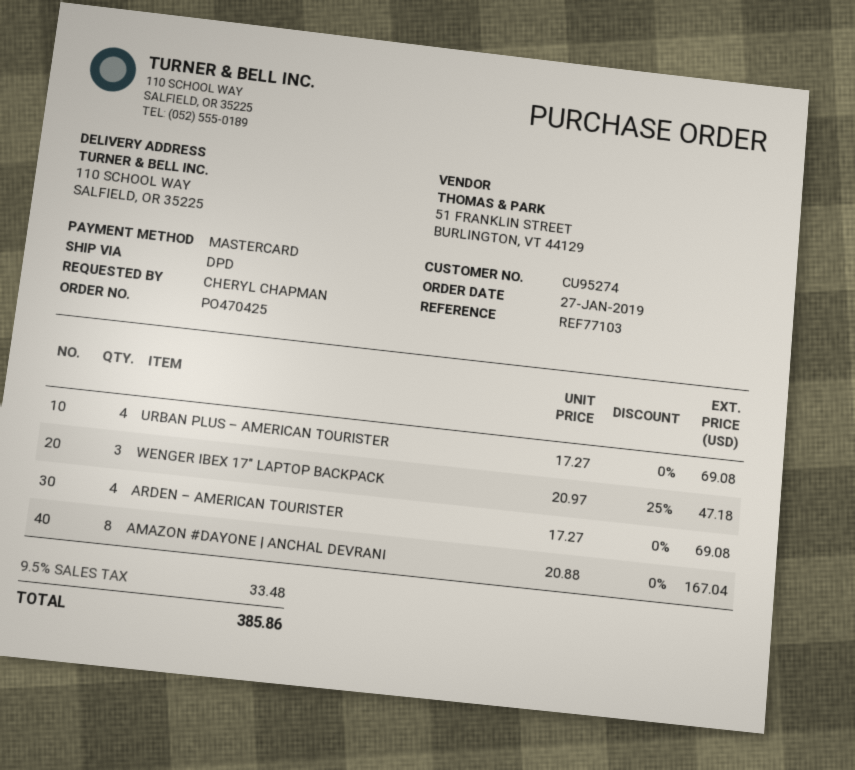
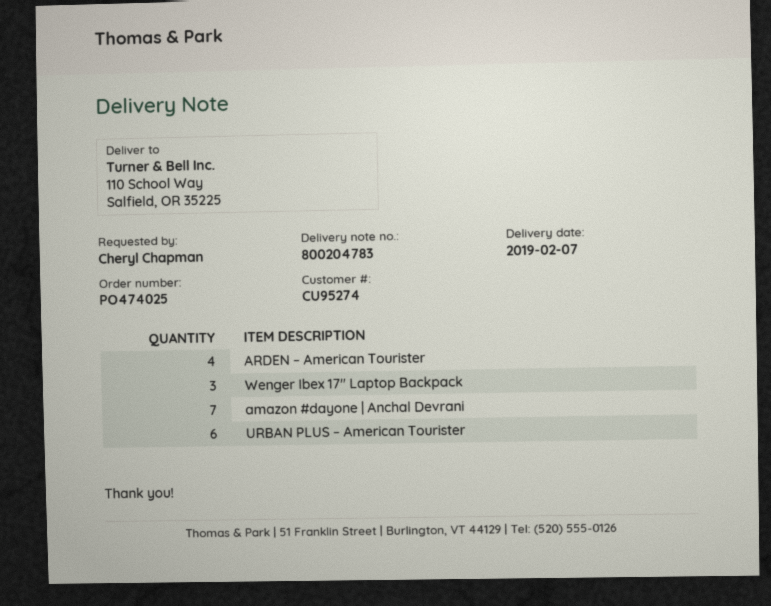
order number: PO470425 -> PO474025
URBAN PLUS – AMERICAN TOURISTER: 4 -> 6
AMAZON #DAYONE | ANCHAL DEVRANI: 8 -> 7

